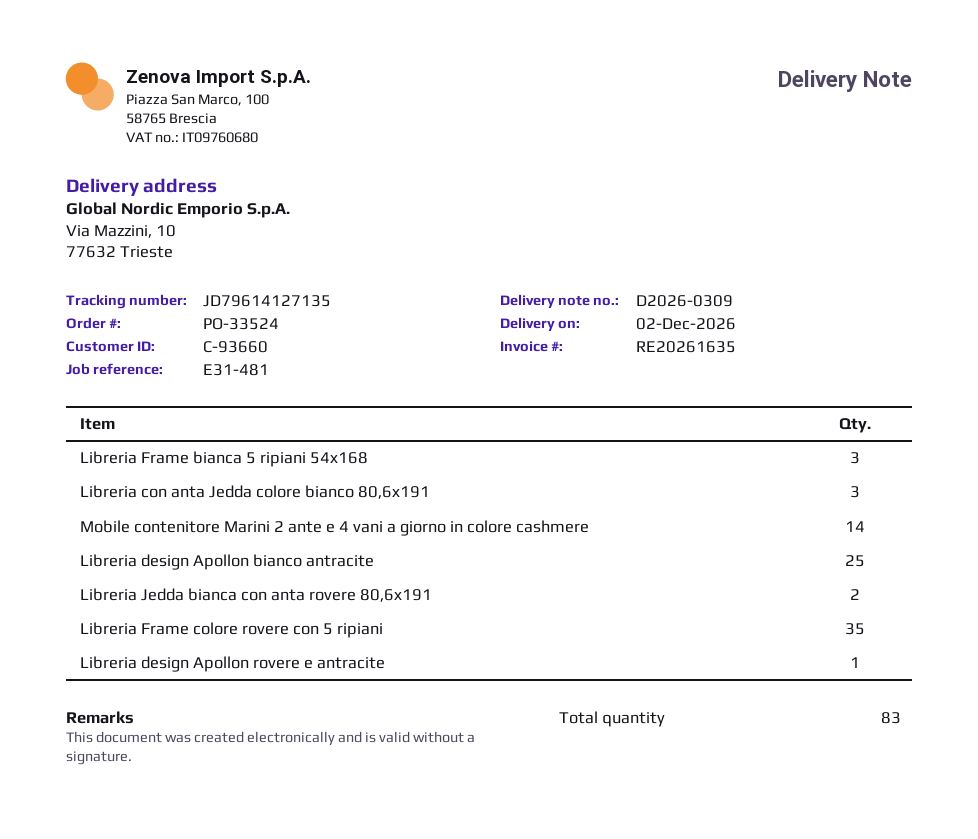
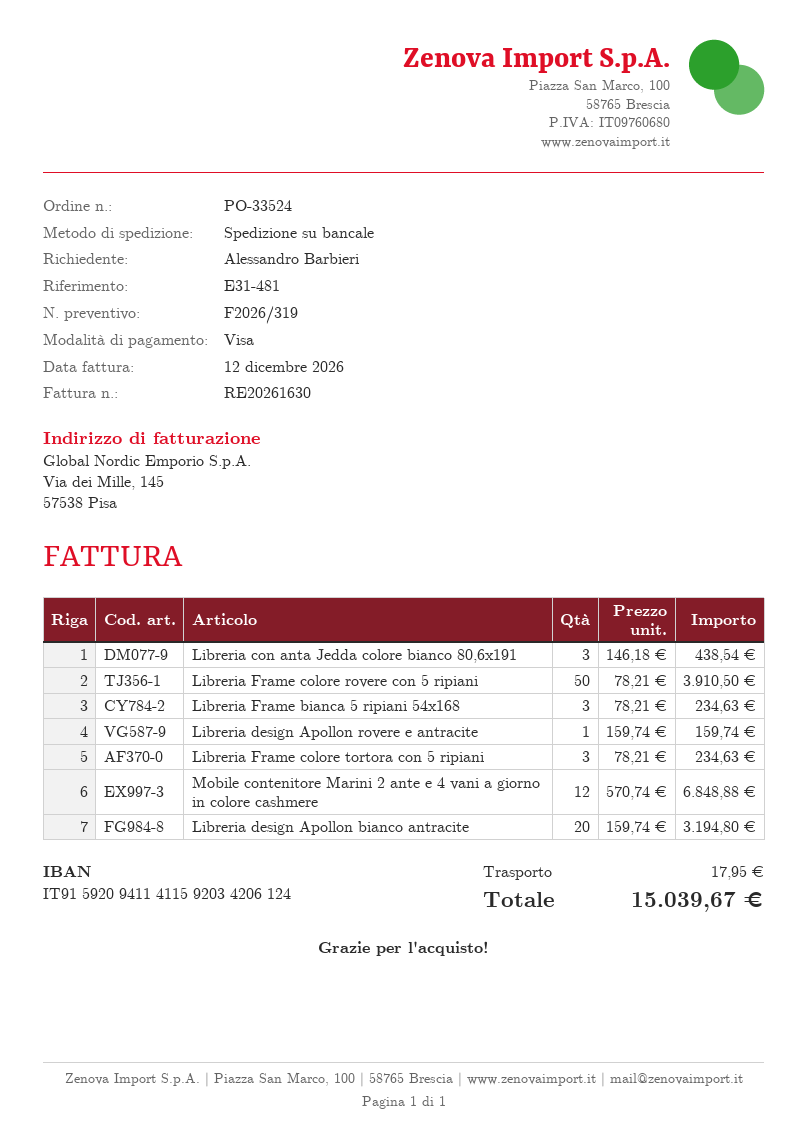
invoice number: RE20261635 -> RE20261630
Mobile contenitore Marini 2 ante e 4 vani a giorno in colore cashmere: 14 -> 12
Libreria design Apollon bianco antracite: 25 -> 20
Libreria Jedda bianca con anta rovere 80,6x191: 2 -> none
Libreria Frame colore rovere con 5 ripiani: 35 -> 50
Libreria Frame colore tortora con 5 ripiani: none -> 3

